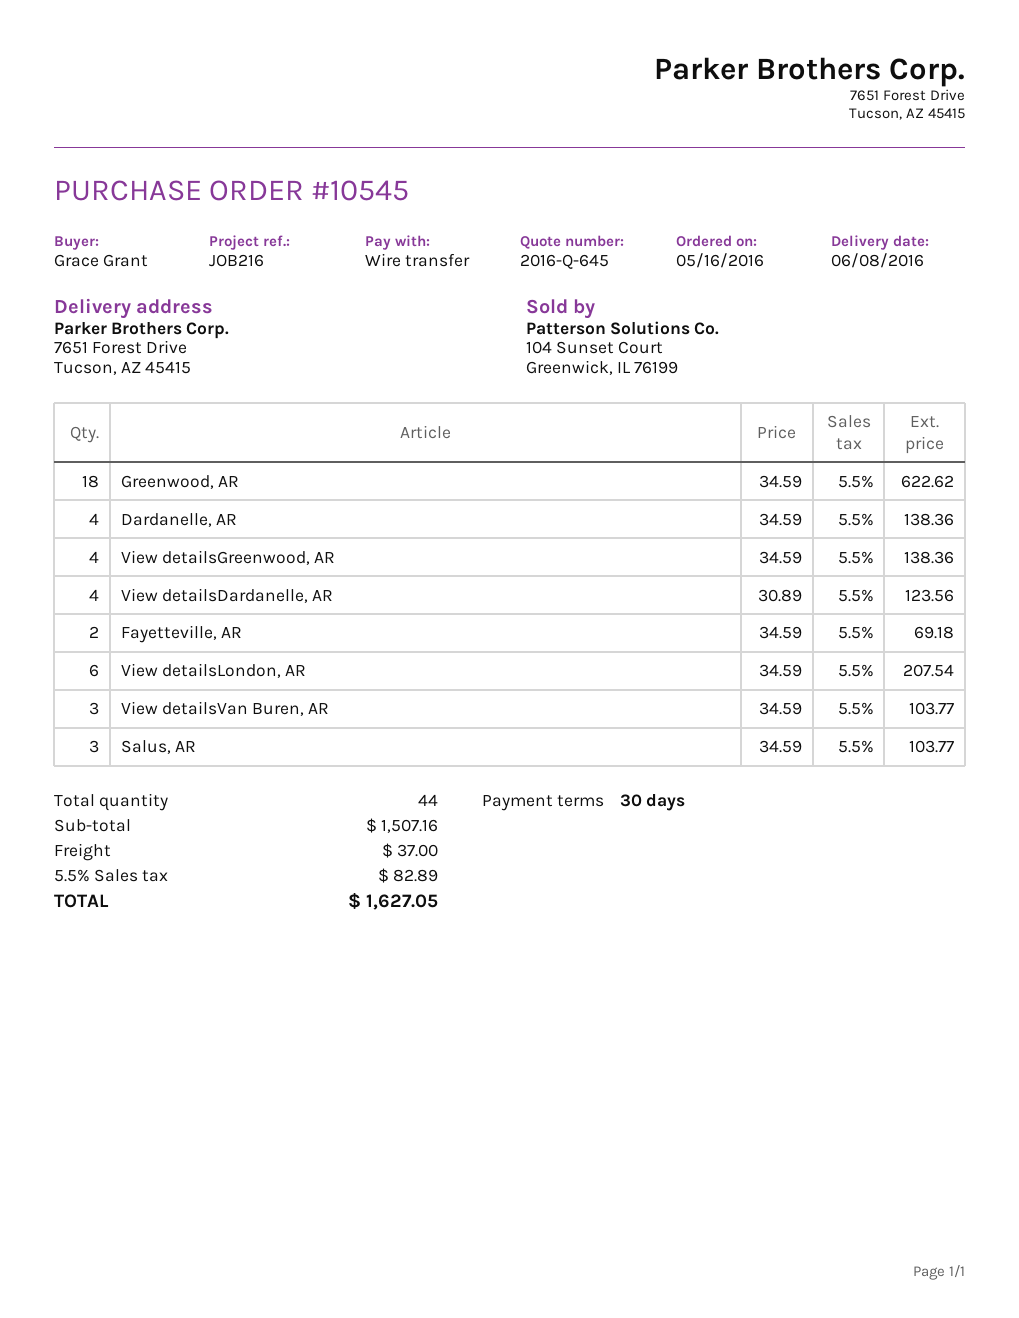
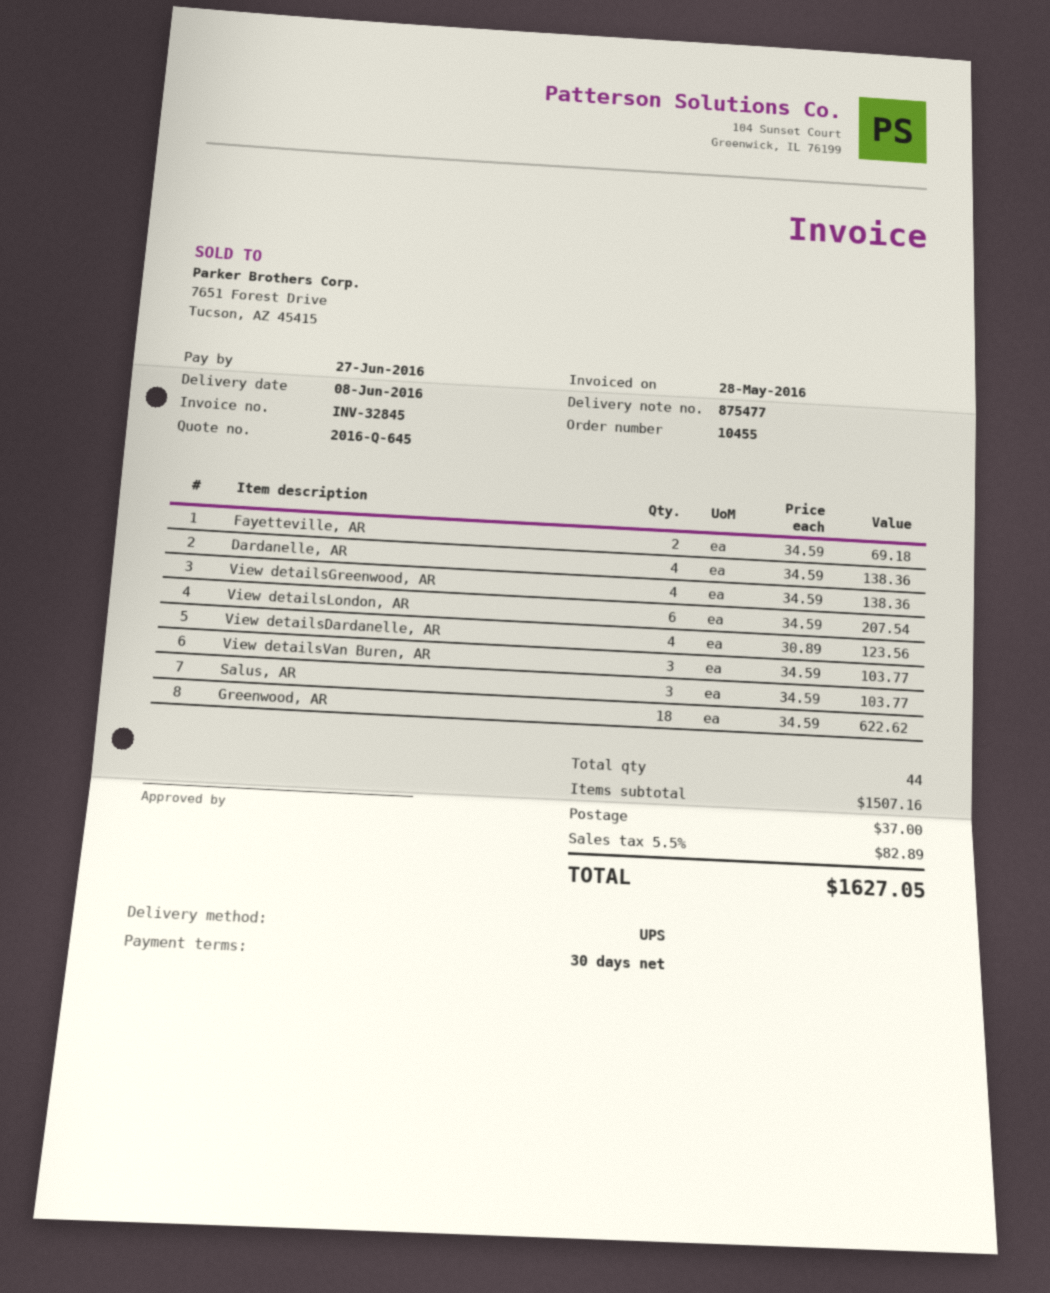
order number: 10545 -> 10455

